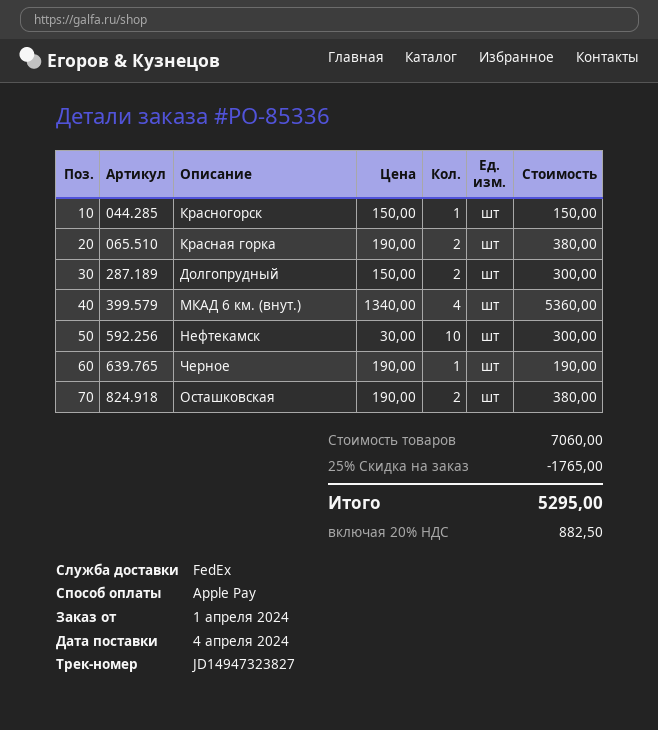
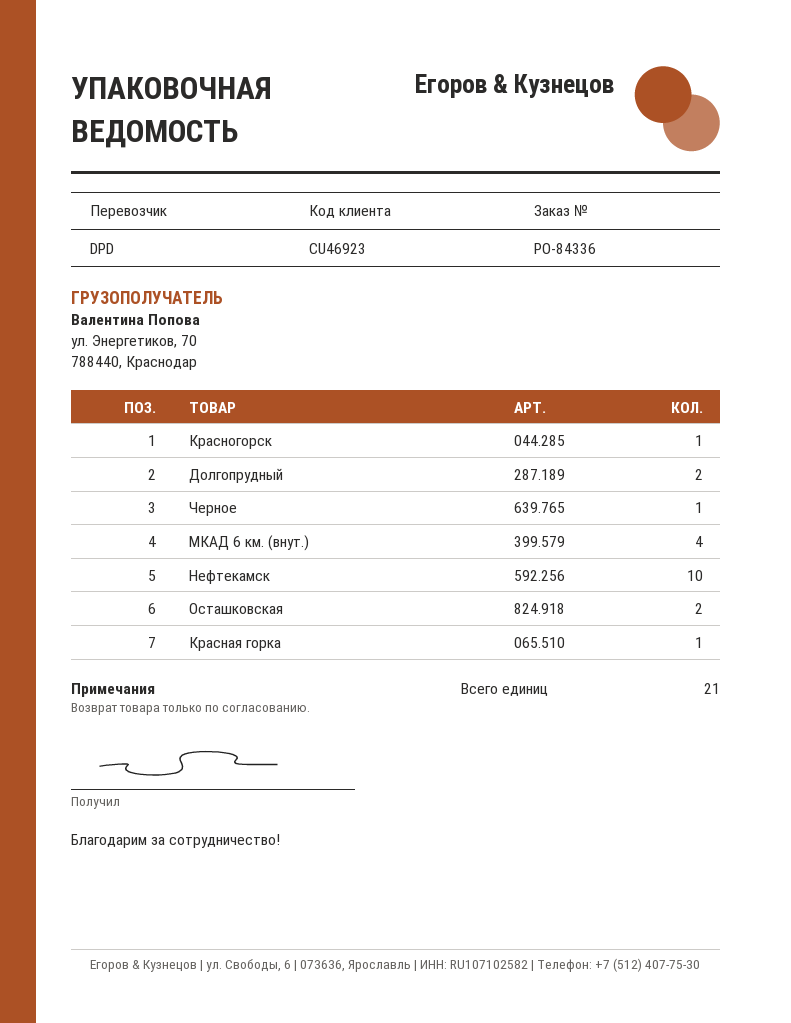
order number: PO-85336 -> PO-84336
shipping method: FedEx -> DPD
Красная горка: 2 -> 1

